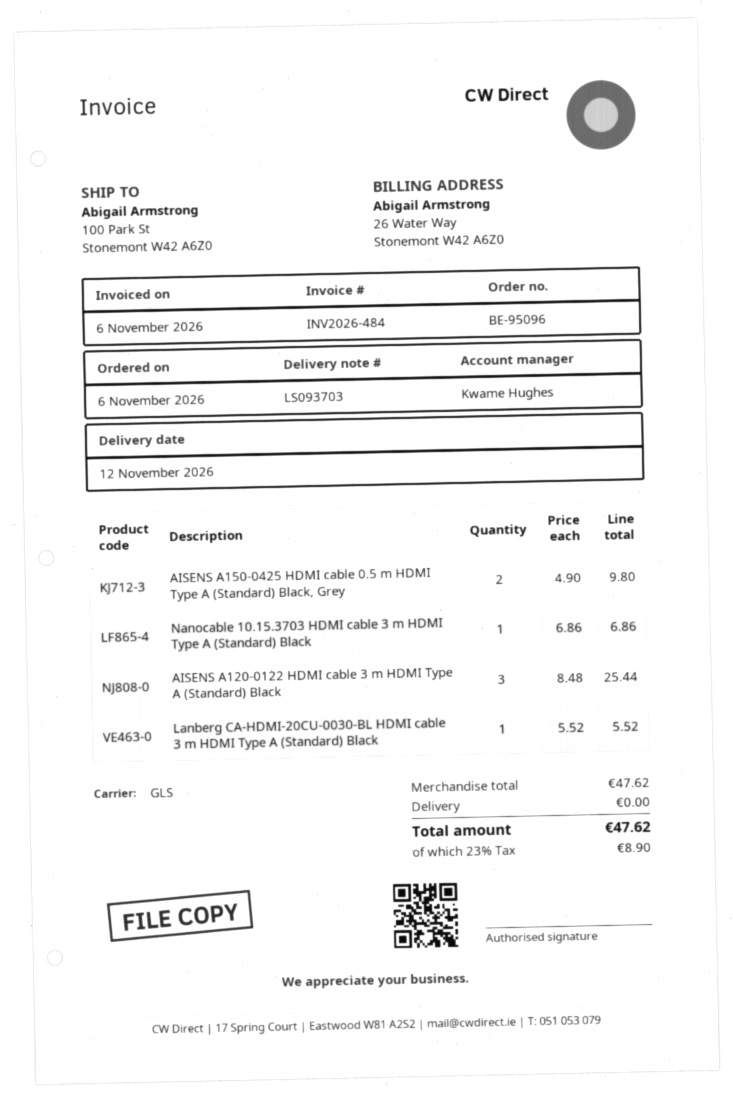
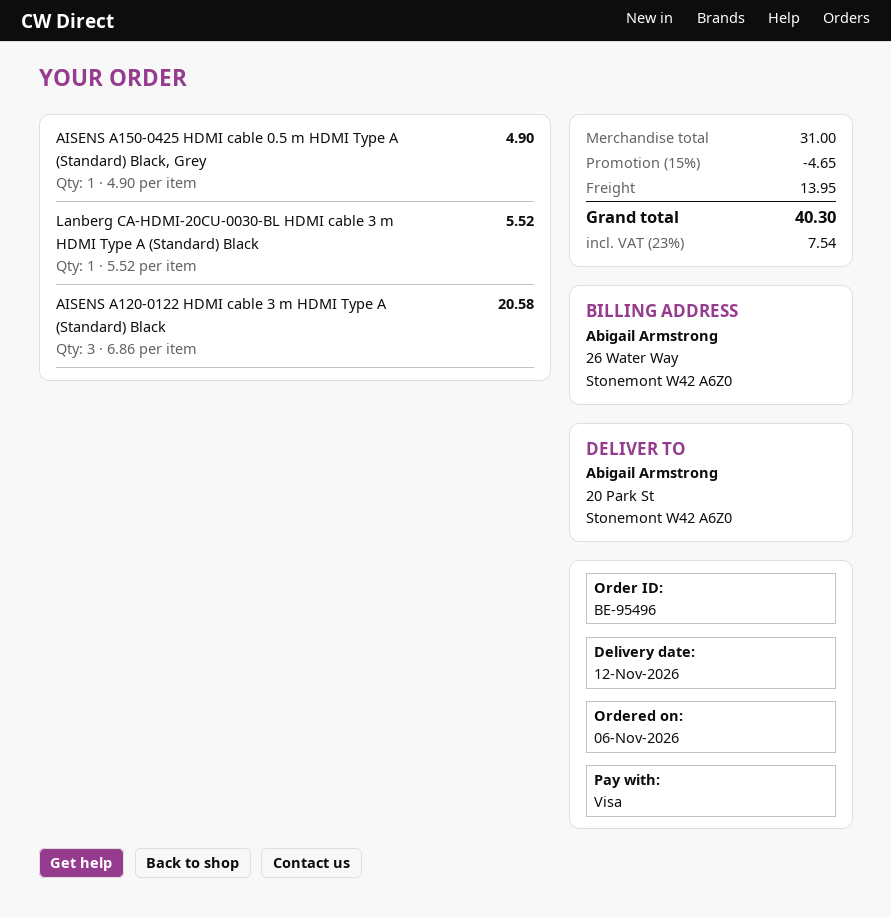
order number: BE-95096 -> BE-95496
ship to: 100 Park St, Stonemont W42 A6Z0 -> 20 Park St, Stonemont W42 A6Z0
AISENS A150-0425 HDMI cable 0.5 m HDMI Type A (Standard) Black, Grey: 2 x 4.90 = 9.80 -> 1 x 4.90 = 4.90
Nanocable 10.15.3703 HDMI cable 3 m HDMI Type A (Standard) Black: 1 x 6.86 = 6.86 -> none
AISENS A120-0122 HDMI cable 3 m HDMI Type A (Standard) Black: 3 x 8.48 = 25.44 -> 3 x 6.86 = 20.58
subtotal: 47.62 -> 31.00
discount: none -> 15% = 4.65
shipping: 0.00 -> 13.95
tax: 23% = 8.90 -> 23% = 7.54
total: 47.62 -> 40.30

